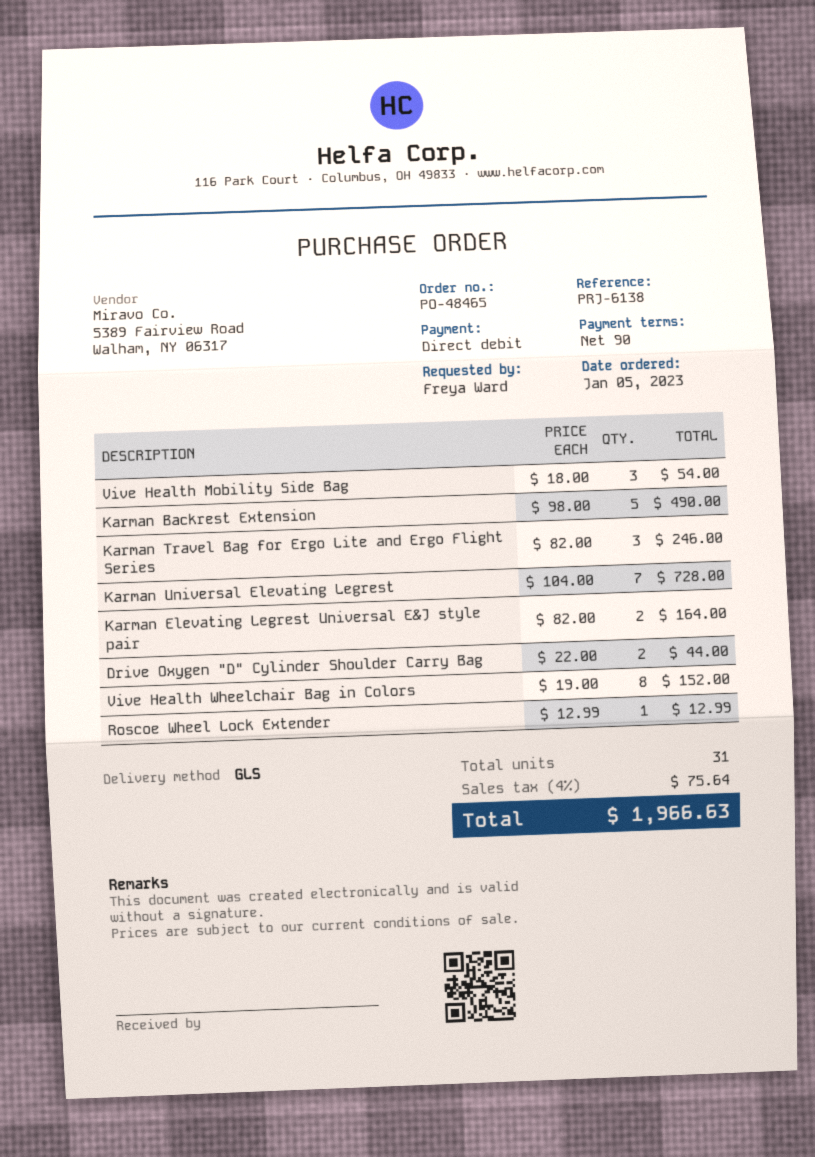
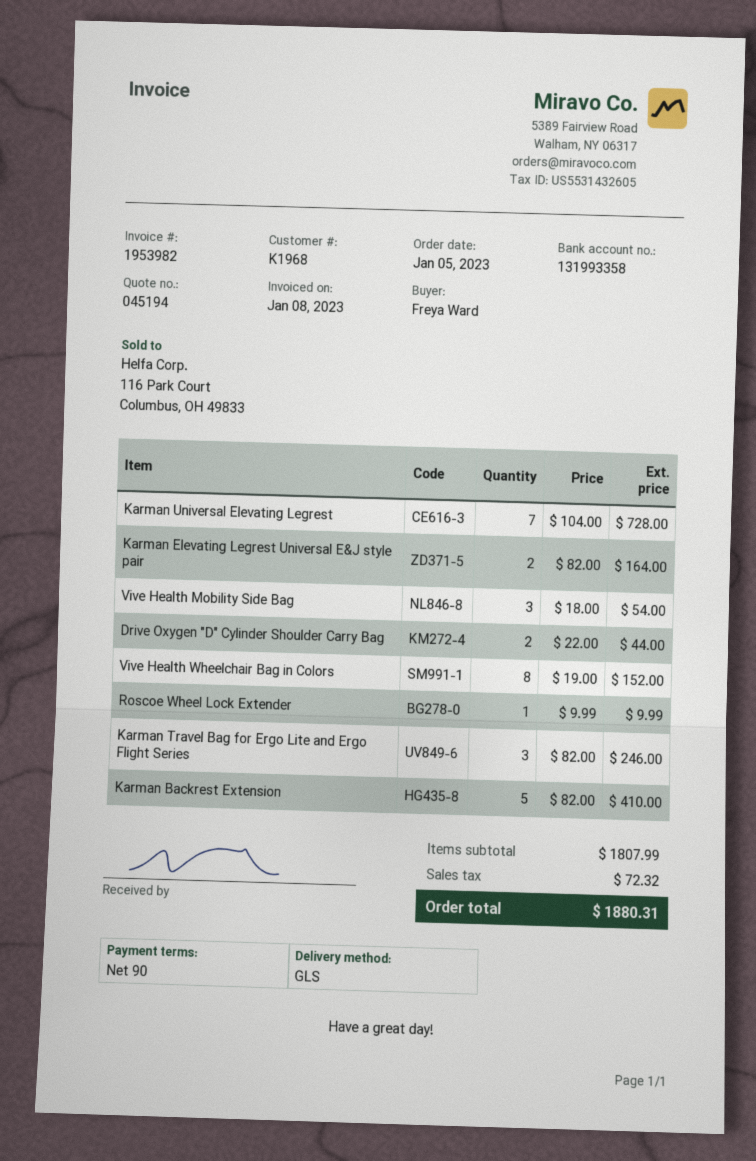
Karman Backrest Extension: 5 x 98.00 = 490.00 -> 5 x 82.00 = 410.00
Roscoe Wheel Lock Extender: 1 x 12.99 = 12.99 -> 1 x 9.99 = 9.99
tax: 75.64 -> 72.32
total: 1966.63 -> 1880.31

